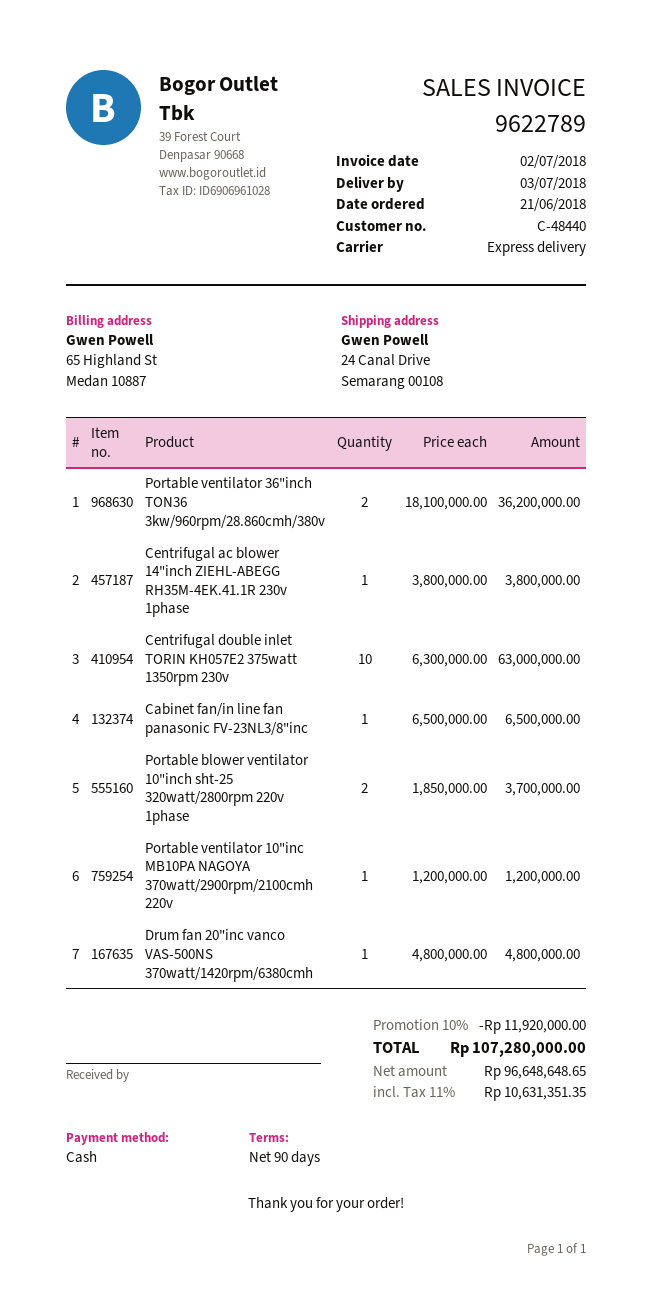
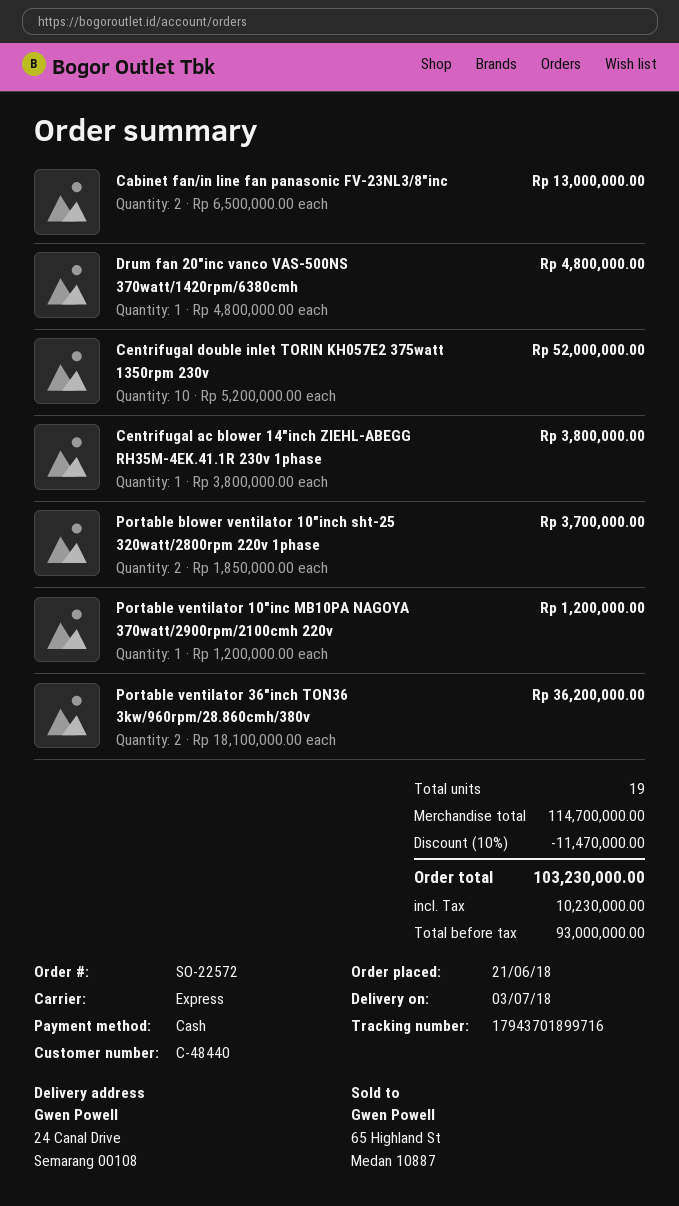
Centrifugal double inlet TORIN KH057E2 375watt 1350rpm 230v: 10 x 6300000.00 = 63000000.00 -> 10 x 5200000.00 = 52000000.00
Cabinet fan/in line fan panasonic FV-23NL3/8"inc: 1 x 6500000.00 = 6500000.00 -> 2 x 6500000.00 = 13000000.00
discount: 10% = 11920000.00 -> 10% = 11470000.00
net: 96648648.65 -> 93000000.00
tax: 10631351.35 -> 10230000.00
total: 107280000.00 -> 103230000.00

